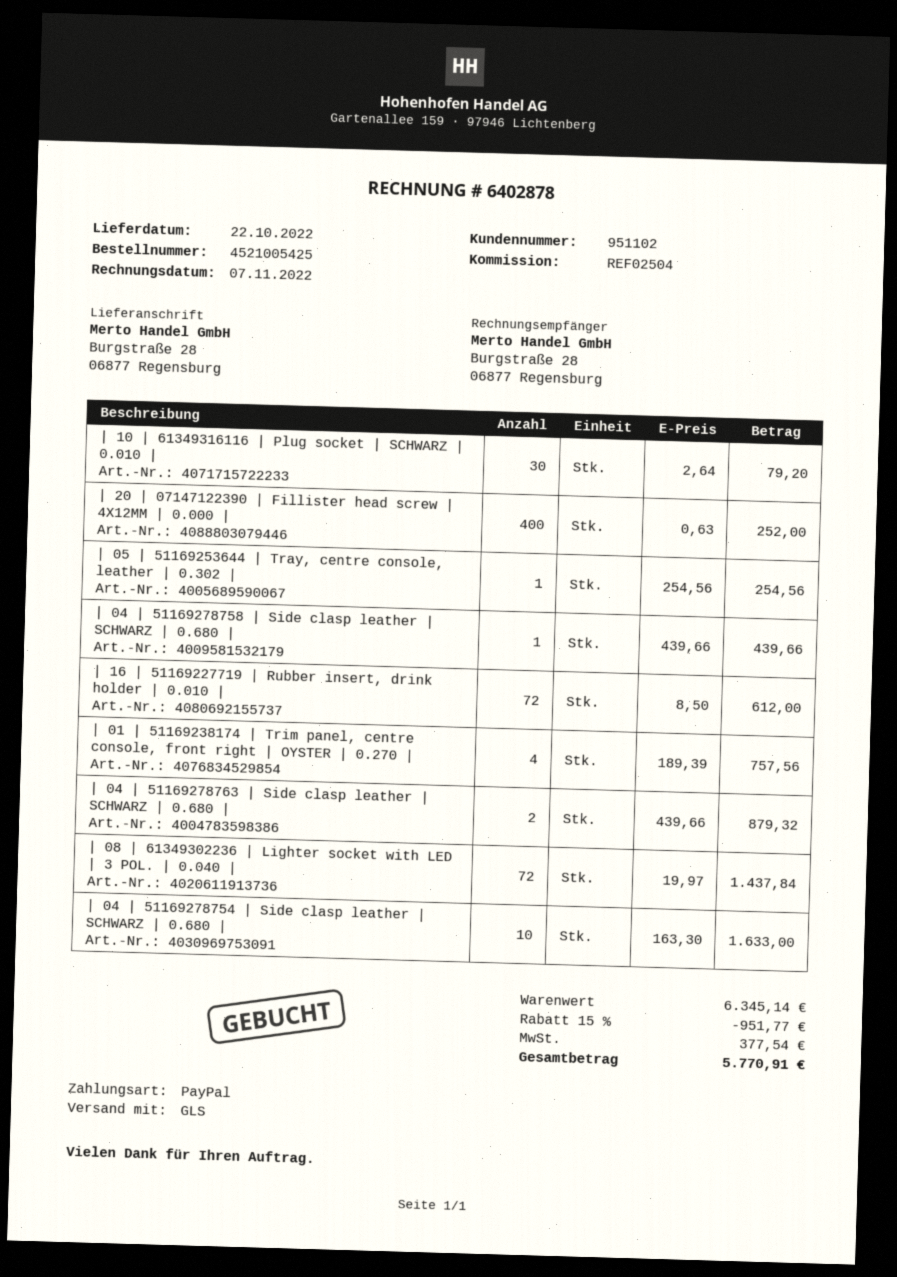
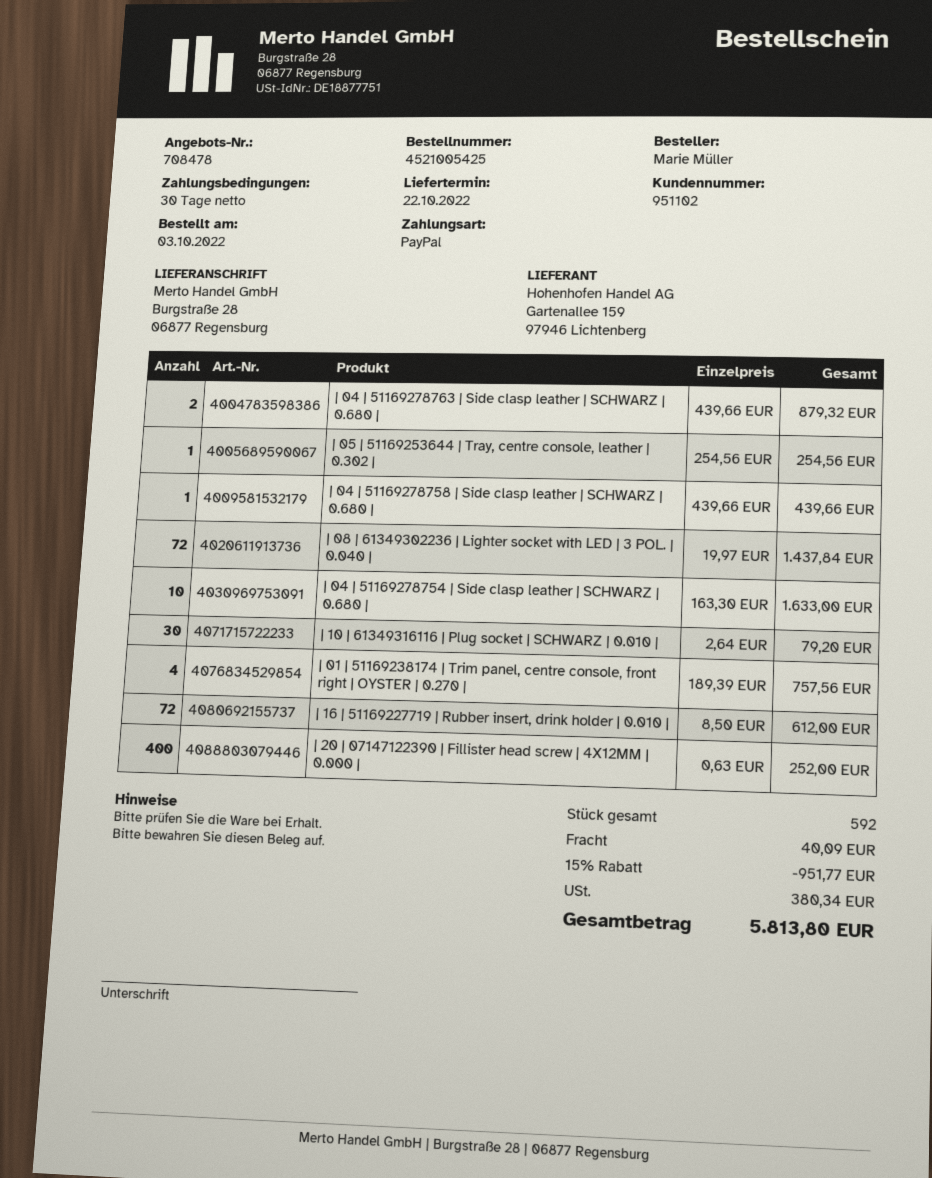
shipping: none -> 40.09
tax: 377.54 -> 380.34
total: 5770.91 -> 5813.80

